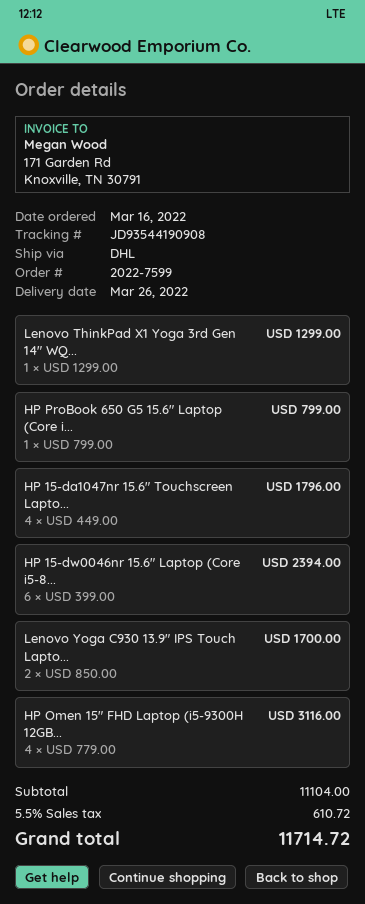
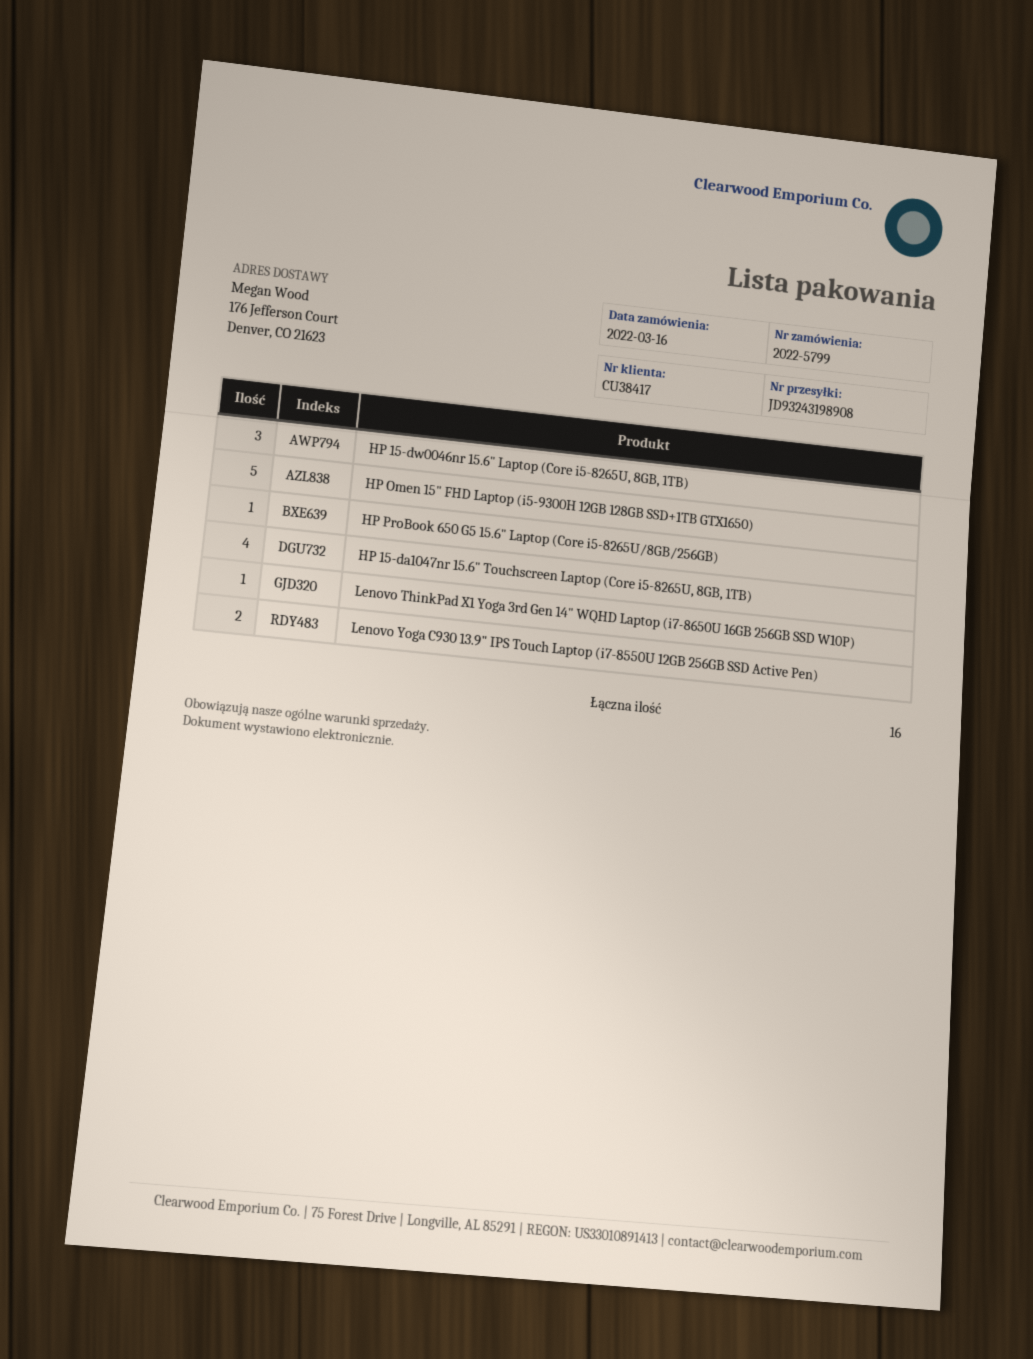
order number: 2022-7599 -> 2022-5799
tracking number: JD93544190908 -> JD93243198908
HP 15-dw0046nr 15.6" Laptop (Core i5-8...: 6 -> 3
HP Omen 15" FHD Laptop (i5-9300H 12GB...: 4 -> 5

